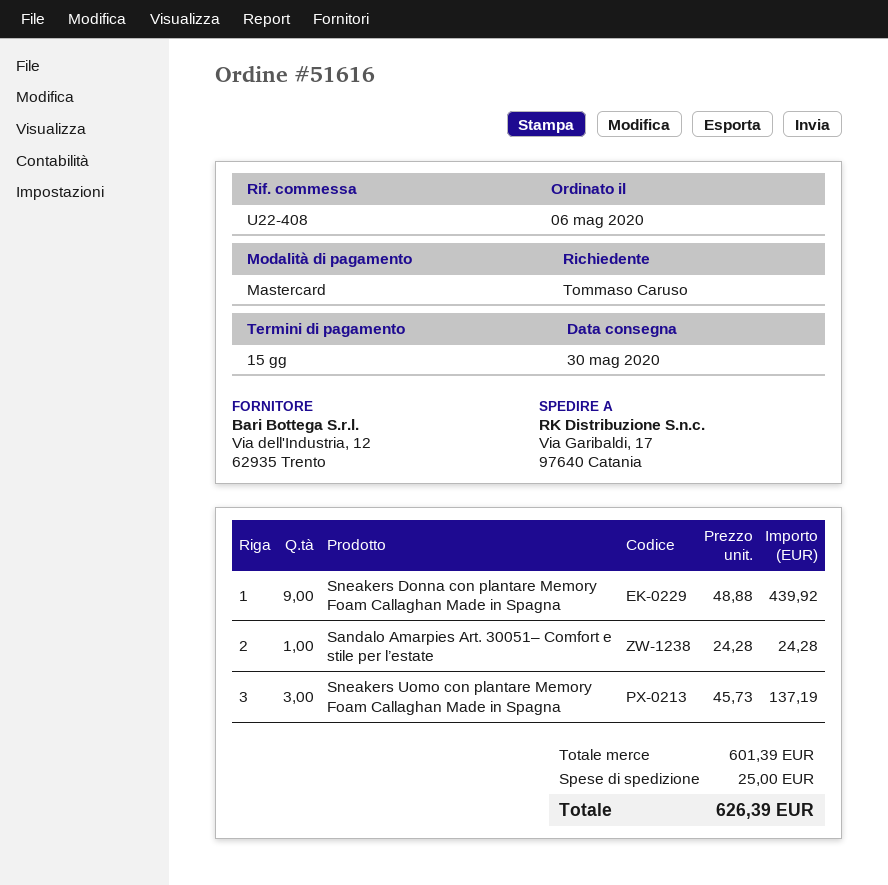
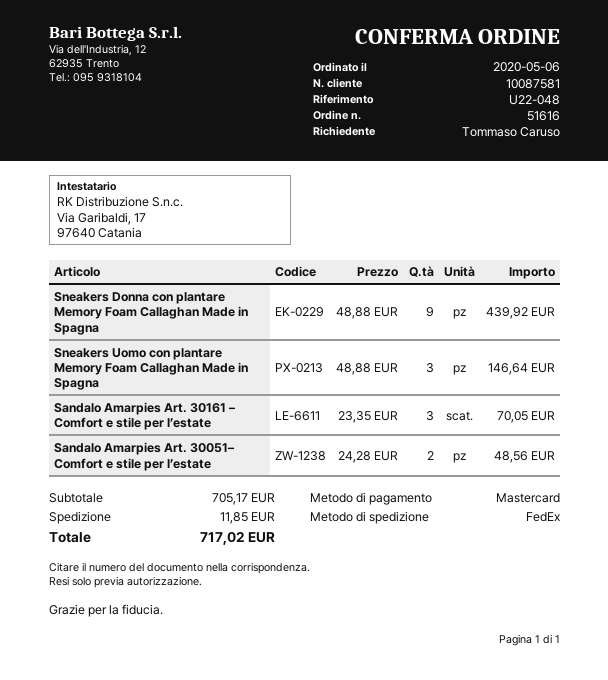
reference: U22-408 -> U22-048
Sandalo Amarpies Art. 30051– Comfort e stile per l’estate: 1 x 24.28 = 24.28 -> 2 x 24.28 = 48.56
Sneakers Uomo con plantare Memory Foam Callaghan Made in Spagna: 3 x 45.73 = 137.19 -> 3 x 48.88 = 146.64
Sandalo Amarpies Art. 30161 – Comfort e stile per l’estate: none -> 3 x 23.35 = 70.05
subtotal: 601.39 -> 705.17
shipping: 25.00 -> 11.85
total: 626.39 -> 717.02

